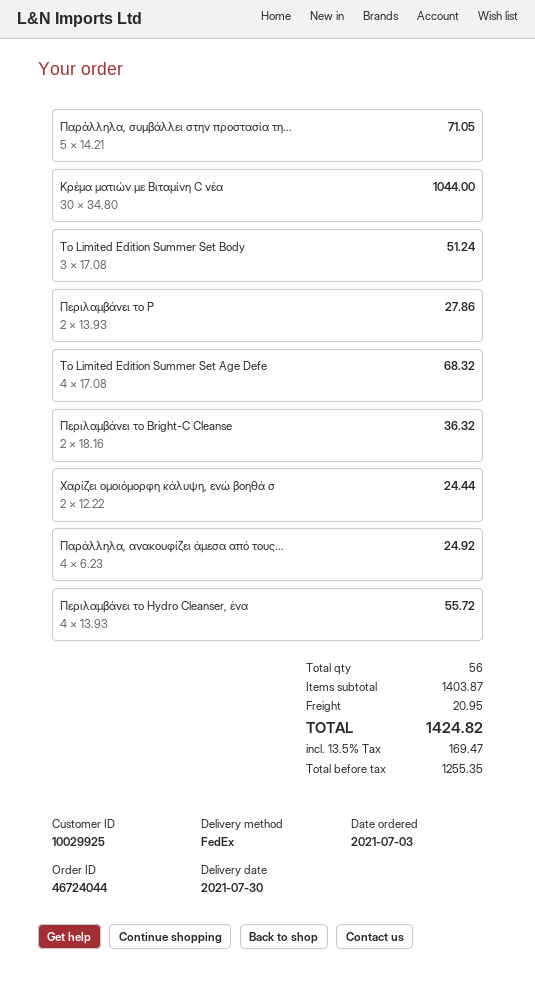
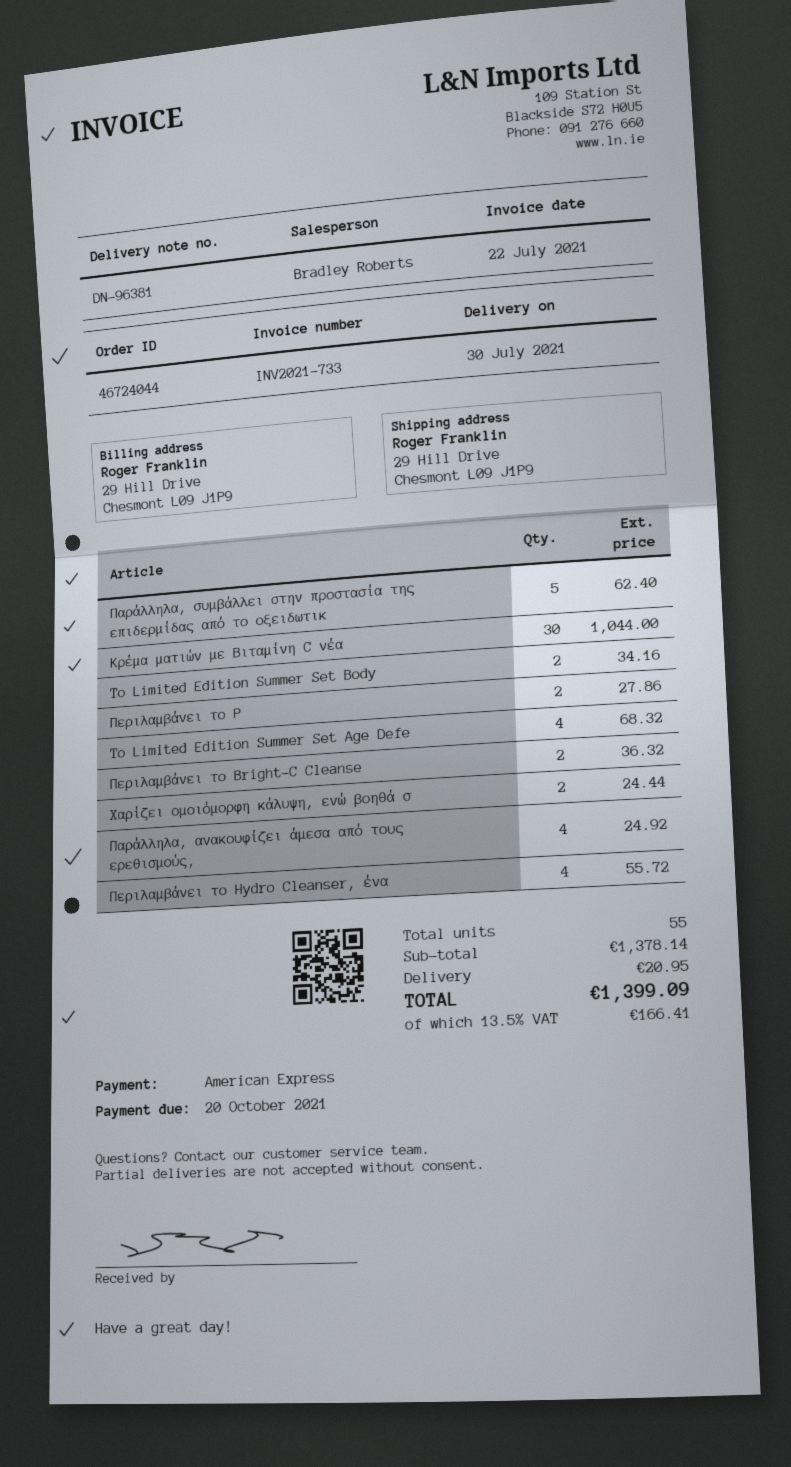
Παράλληλα, συμβάλλει στην προστασία τη...: 5 for 71.05 -> 5 for 62.40
Το Limited Edition Summer Set Body: 3 for 51.24 -> 2 for 34.16
total quantity: 56 -> 55
subtotal: 1403.87 -> 1378.14
tax: 13.5% = 169.47 -> 13.5% = 166.41
total: 1424.82 -> 1399.09

